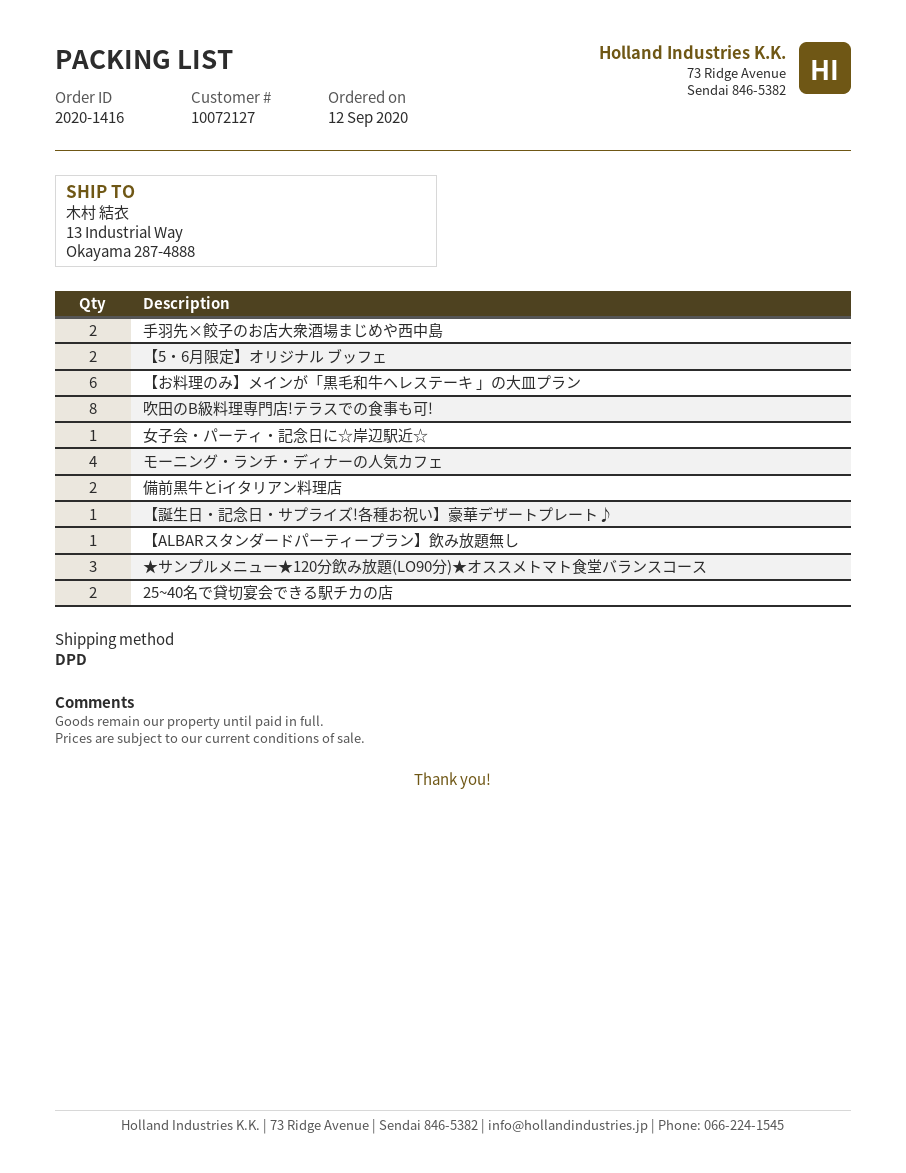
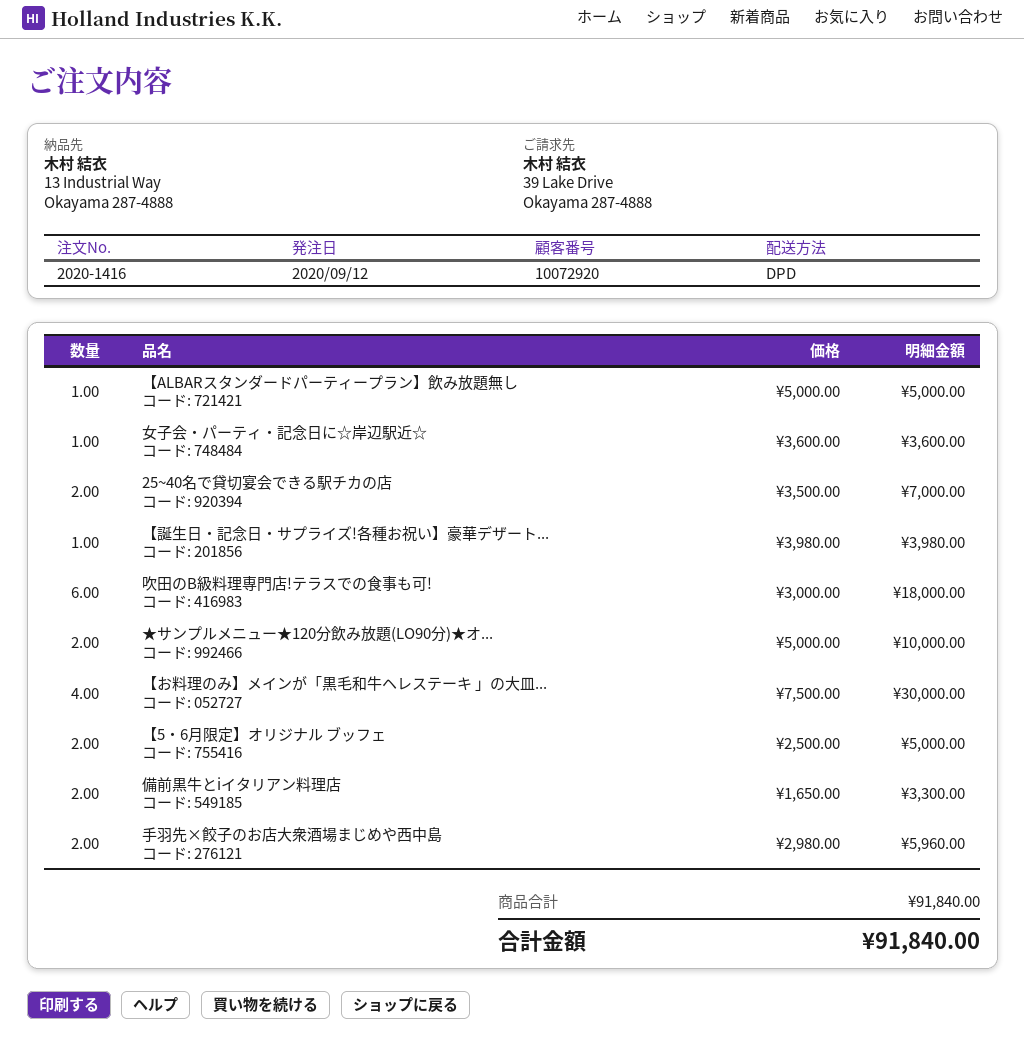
customer number: 10072127 -> 10072920
【お料理のみ】メインが「黒毛和牛ヘレステーキ 」の大皿プラン: 6 -> 4
吹田のB級料理専門店!テラスでの食事も可!: 8 -> 6
モーニング・ランチ・ディナーの人気カフェ: 4 -> none
★サンプルメニュー★120分飲み放題(LO90分)★オススメトマト食堂バランスコース: 3 -> 2

